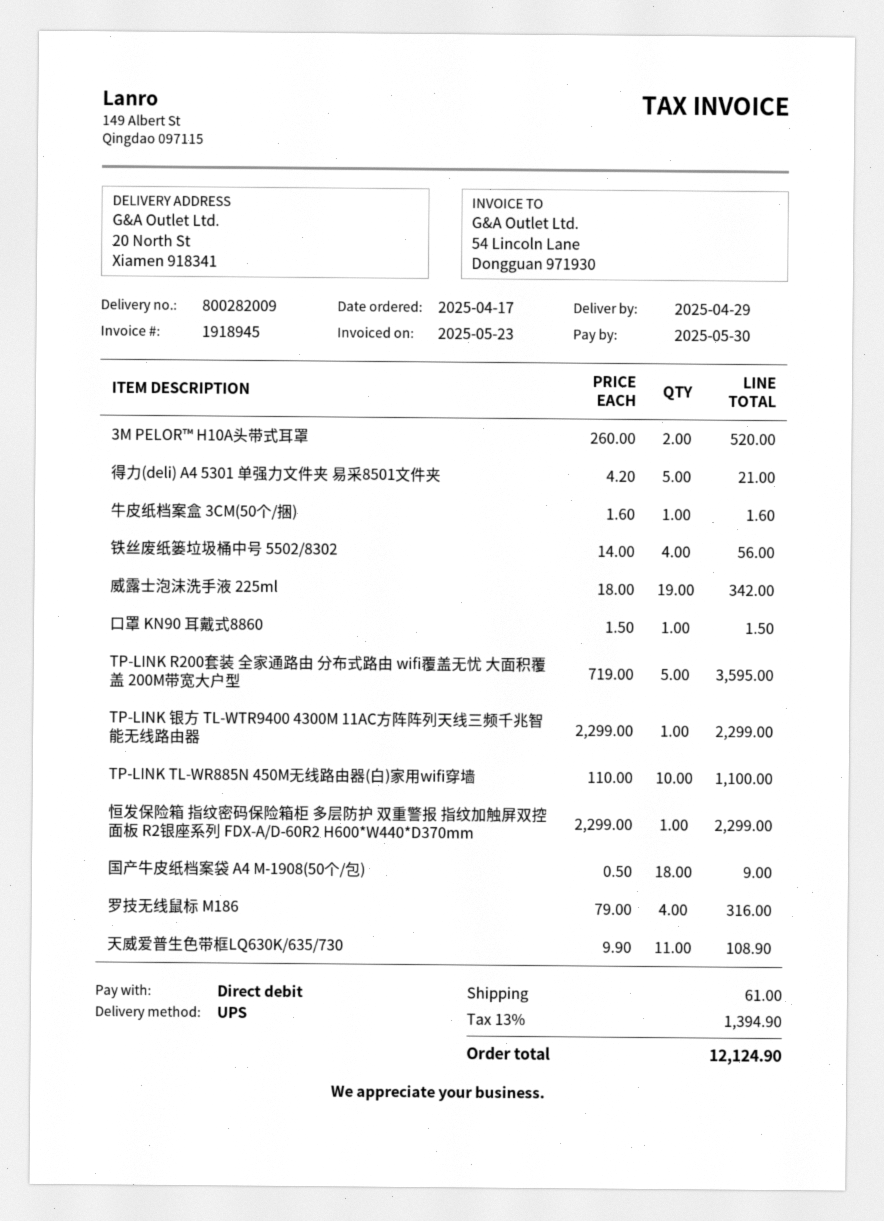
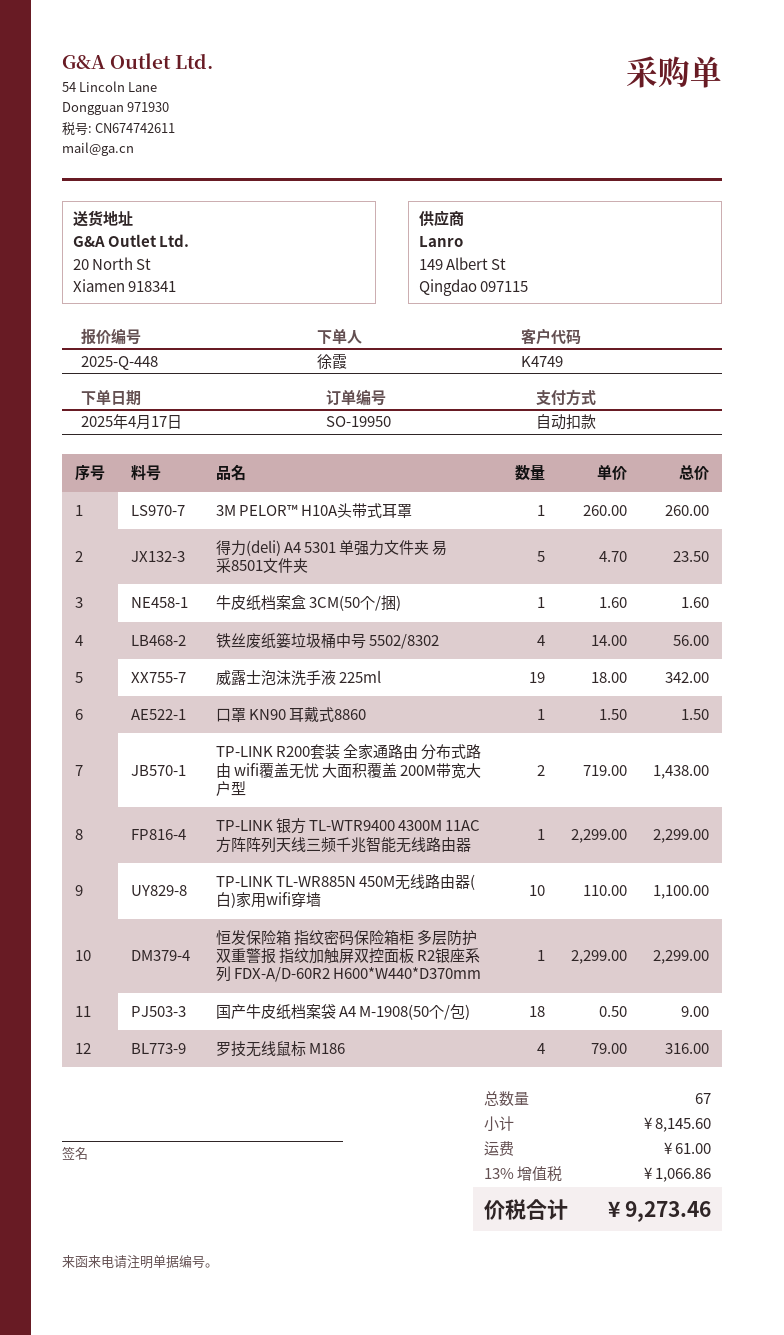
3M PELOR™ H10A头带式耳罩: 2 x 260.00 = 520.00 -> 1 x 260.00 = 260.00
得力(deli) A4 5301 单强力文件夹 易采8501文件夹: 5 x 4.20 = 21.00 -> 5 x 4.70 = 23.50
TP-LINK R200套装 全家通路由 分布式路由 wifi覆盖无忧 大面积覆盖 200M带宽大户型: 5 x 719.00 = 3595.00 -> 2 x 719.00 = 1438.00
天威爱普生色带框LQ630K/635/730: 11 x 9.90 = 108.90 -> none
tax: 13% = 1394.90 -> 13% = 1066.86
total: 12124.90 -> 9273.46

